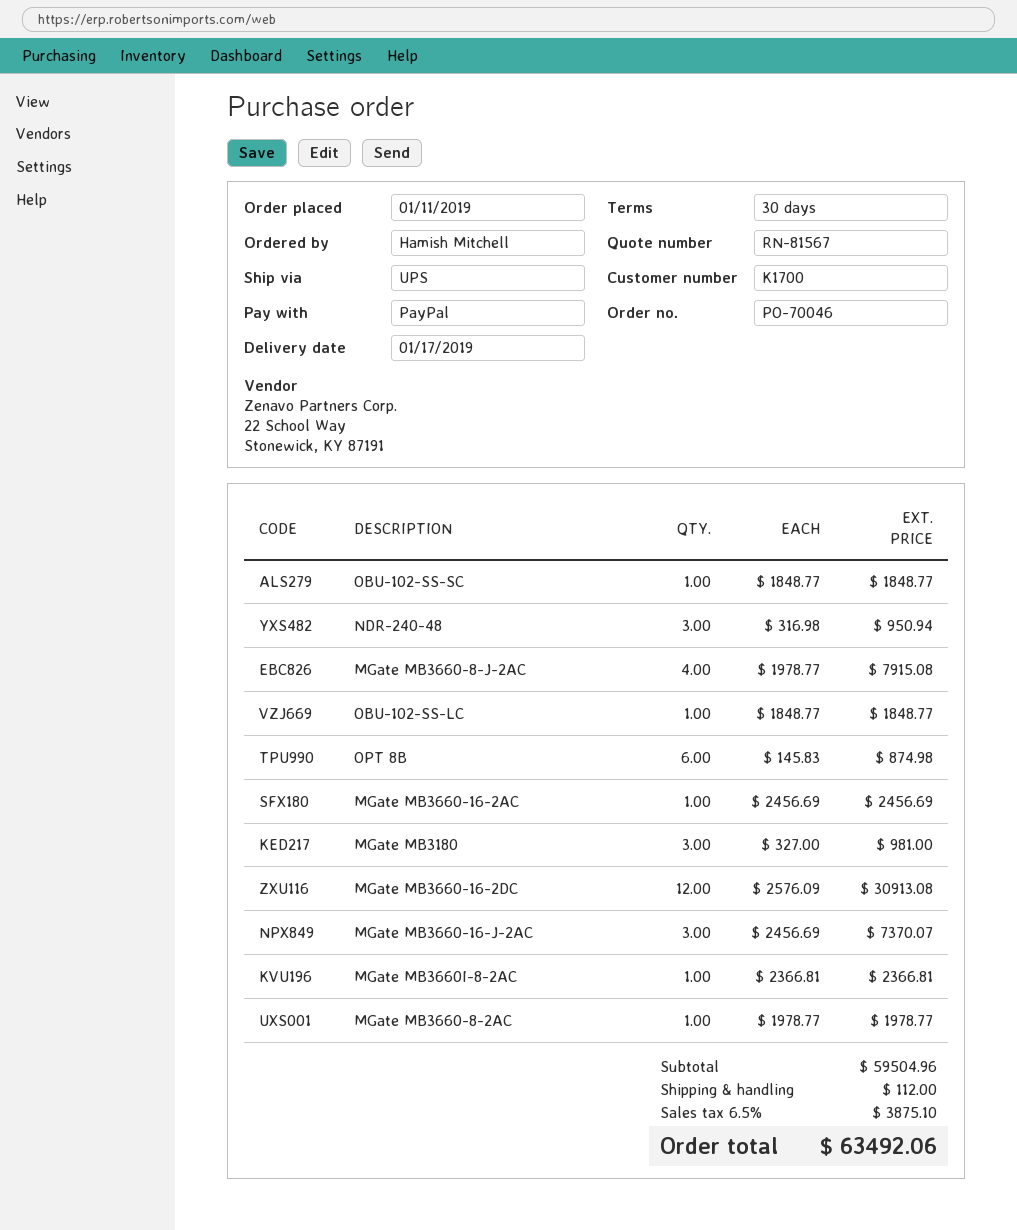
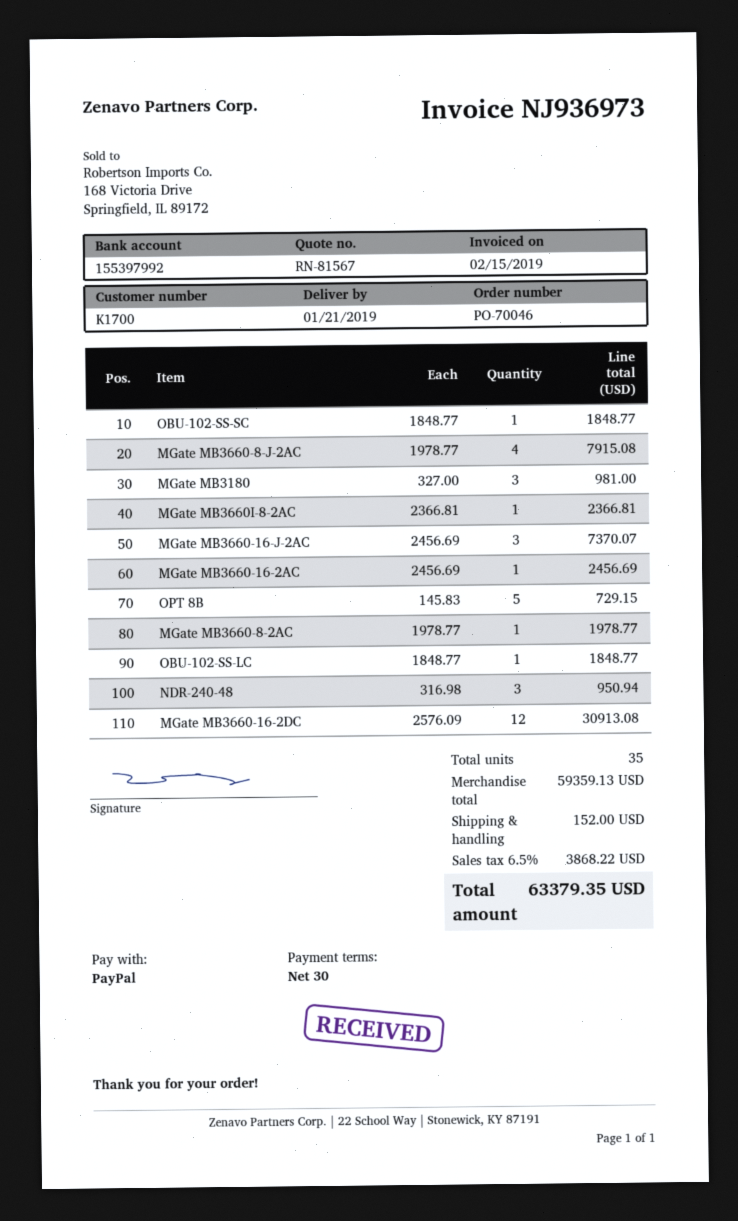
delivery date: 2019-01-17 -> 2019-01-21
OPT 8B: 6 x 145.83 = 874.98 -> 5 x 145.83 = 729.15
subtotal: 59504.96 -> 59359.13
shipping: 112.00 -> 152.00
tax: 6.5% = 3875.10 -> 6.5% = 3868.22
total: 63492.06 -> 63379.35

